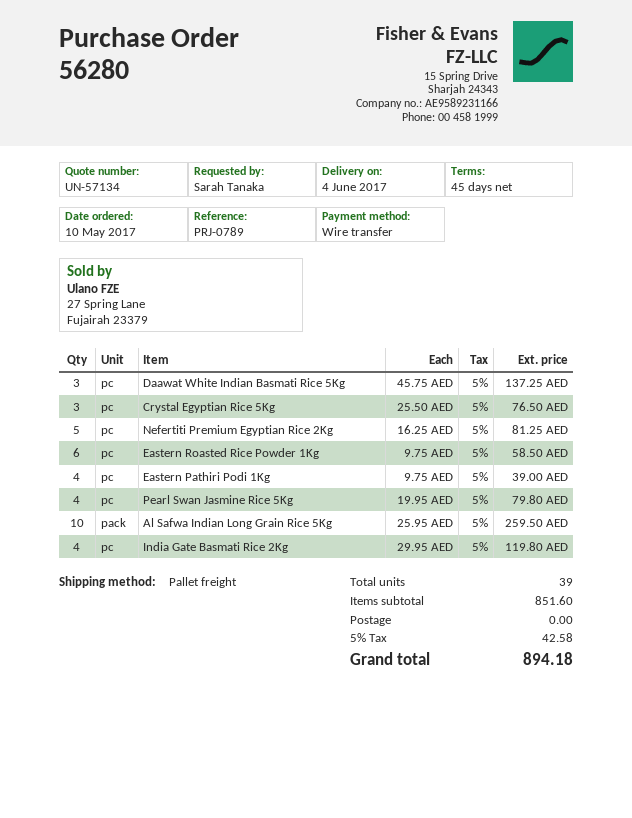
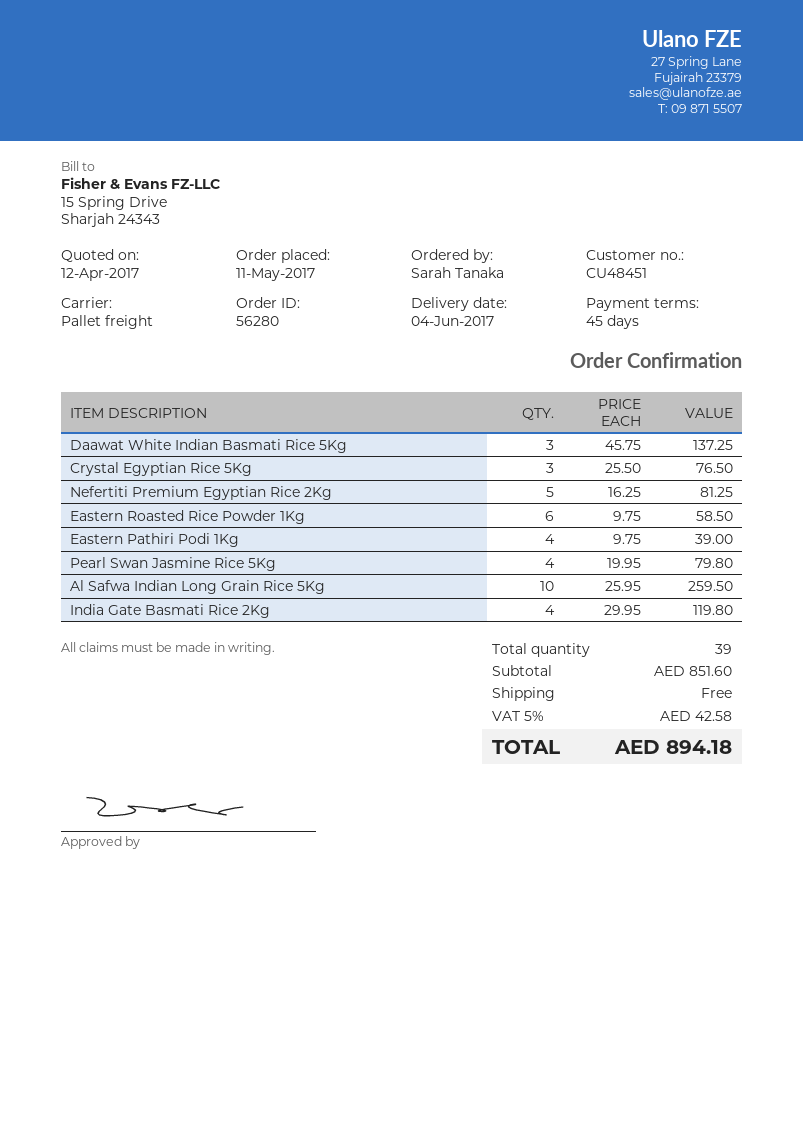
order date: 2017-05-10 -> 2017-05-11

